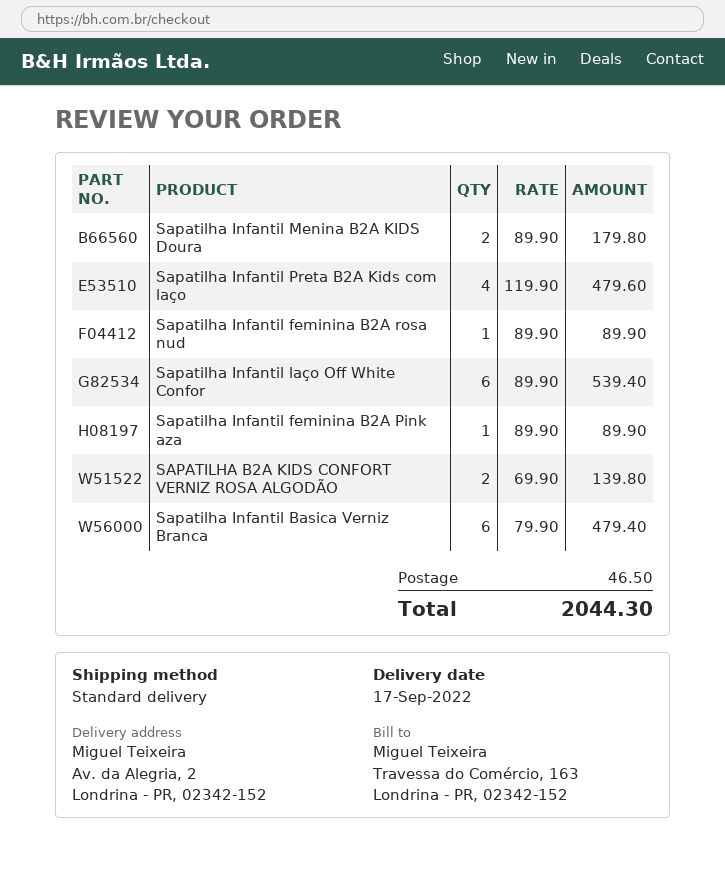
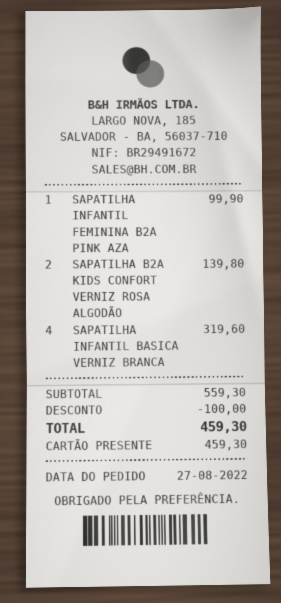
Sapatilha Infantil Menina B2A KIDS Doura: 2 for 179.80 -> none
Sapatilha Infantil Preta B2A Kids com laço: 4 for 479.60 -> none
Sapatilha Infantil feminina B2A rosa nud: 1 for 89.90 -> none
Sapatilha Infantil laço Off White Confor: 6 for 539.40 -> none
Sapatilha Infantil feminina B2A Pink aza: 1 for 89.90 -> 1 for 99.90
Sapatilha Infantil Basica Verniz Branca: 6 for 479.40 -> 4 for 319.60
discount: none -> 100.00
shipping: 46.50 -> none
total: 2044.30 -> 459.30

